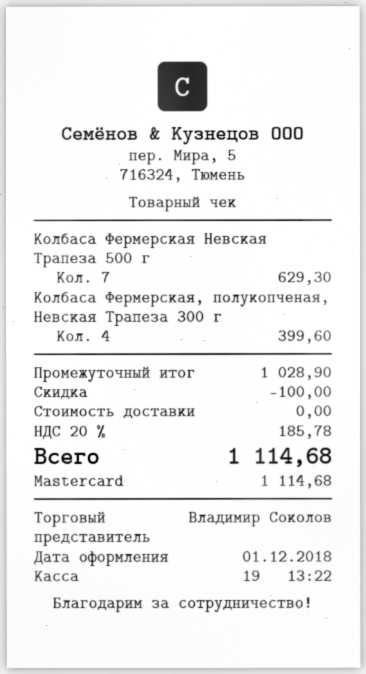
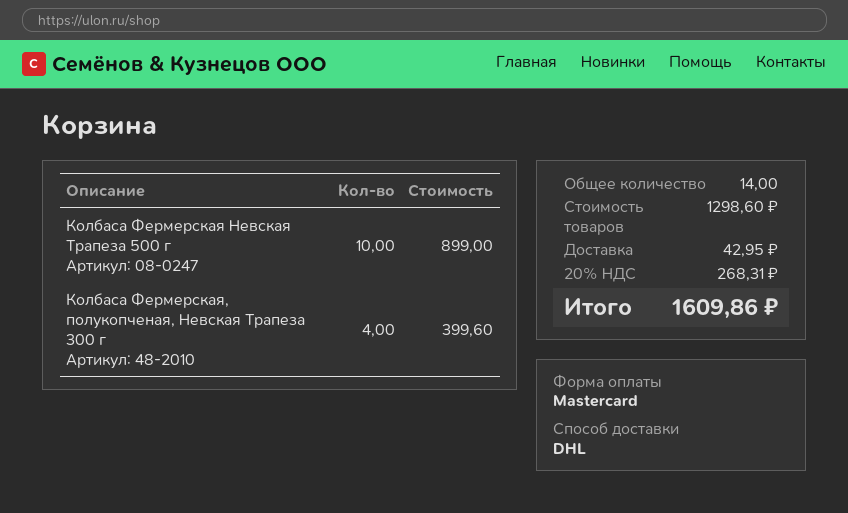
Колбаса Фермерская Невская Трапеза 500 г: 7 for 629.30 -> 10 for 899.00
subtotal: 1028.90 -> 1298.60
discount: 100.00 -> none
shipping: 0.00 -> 42.95
tax: 20% = 185.78 -> 20% = 268.31
total: 1114.68 -> 1609.86

